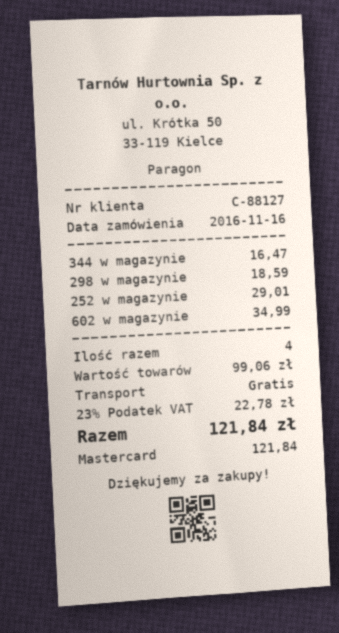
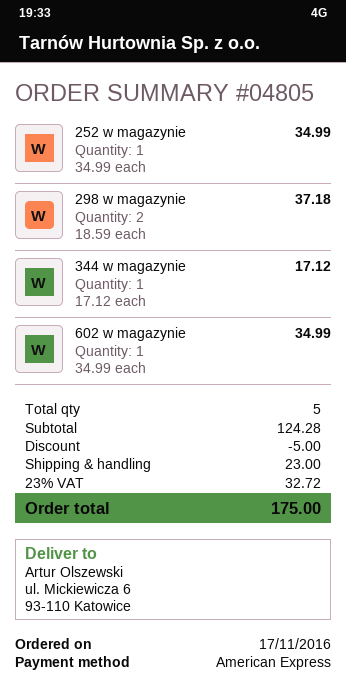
order date: 2016-11-16 -> 2016-11-17
payment method: Mastercard -> American Express
344 w magazynie: 1 x 16.47 = 16.47 -> 1 x 17.12 = 17.12
298 w magazynie: 1 x 18.59 = 18.59 -> 2 x 18.59 = 37.18
252 w magazynie: 1 x 29.01 = 29.01 -> 1 x 34.99 = 34.99
total quantity: 4 -> 5
subtotal: 99.06 -> 124.28
discount: none -> 5.00
shipping: 0.00 -> 23.00
tax: 23% = 22.78 -> 23% = 32.72
total: 121.84 -> 175.00

